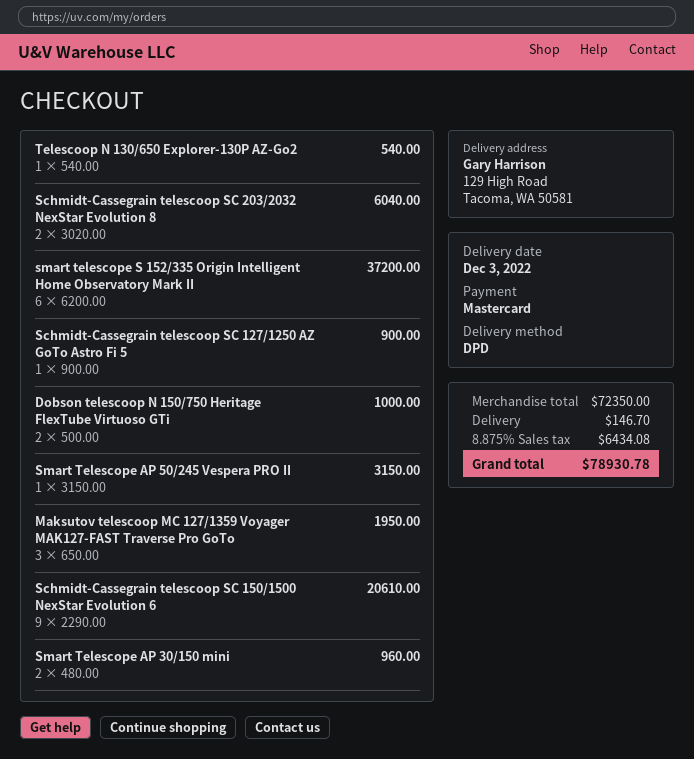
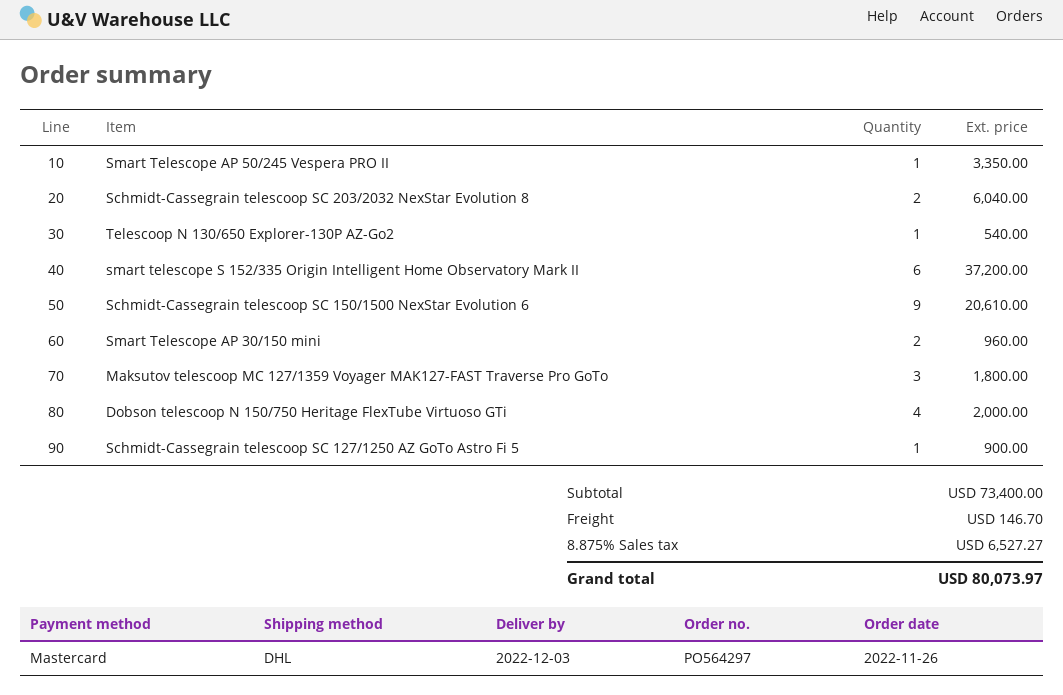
shipping method: DPD -> DHL
Dobson telescoop N 150/750 Heritage FlexTube Virtuoso GTi: 2 for 1000.00 -> 4 for 2000.00
Smart Telescope AP 50/245 Vespera PRO II: 1 for 3150.00 -> 1 for 3350.00
Maksutov telescoop MC 127/1359 Voyager MAK127-FAST Traverse Pro GoTo: 3 for 1950.00 -> 3 for 1800.00
subtotal: 72350.00 -> 73400.00
tax: 8.875% = 6434.08 -> 8.875% = 6527.27
total: 78930.78 -> 80073.97

